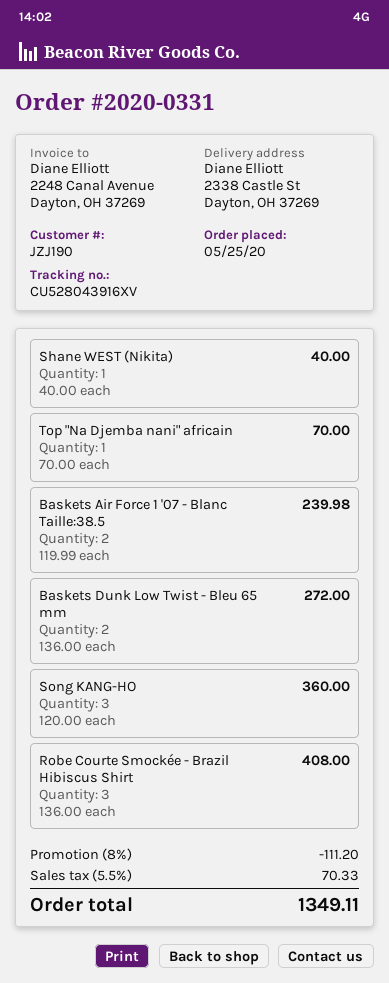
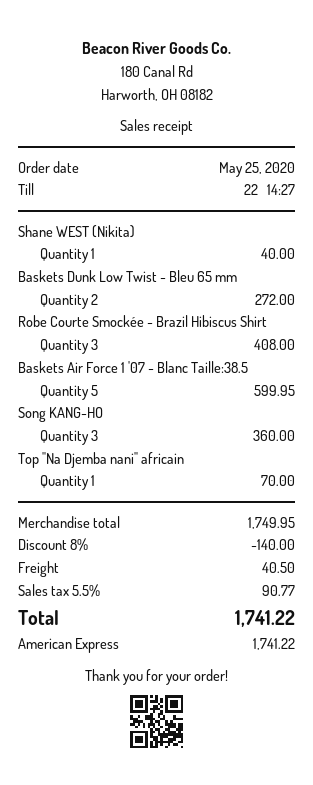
Baskets Air Force 1 '07 - Blanc Taille:38.5: 2 for 239.98 -> 5 for 599.95
discount: 8% = 111.20 -> 8% = 140.00
shipping: none -> 40.50
tax: 5.5% = 70.33 -> 5.5% = 90.77
total: 1349.11 -> 1741.22

